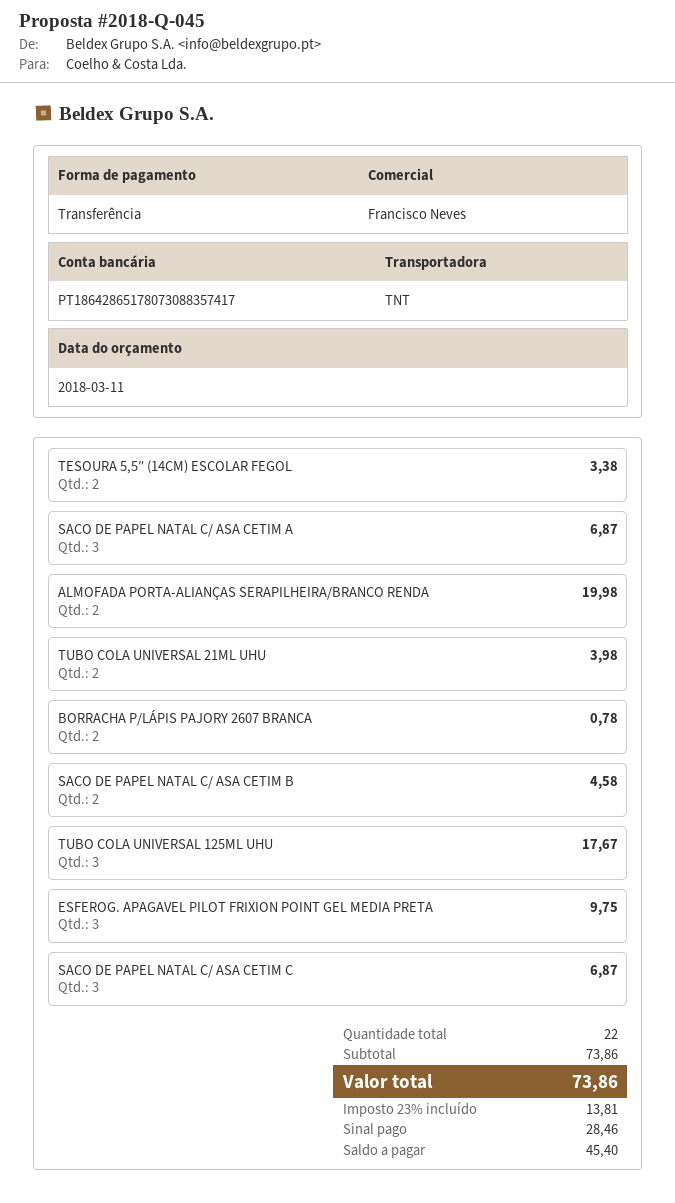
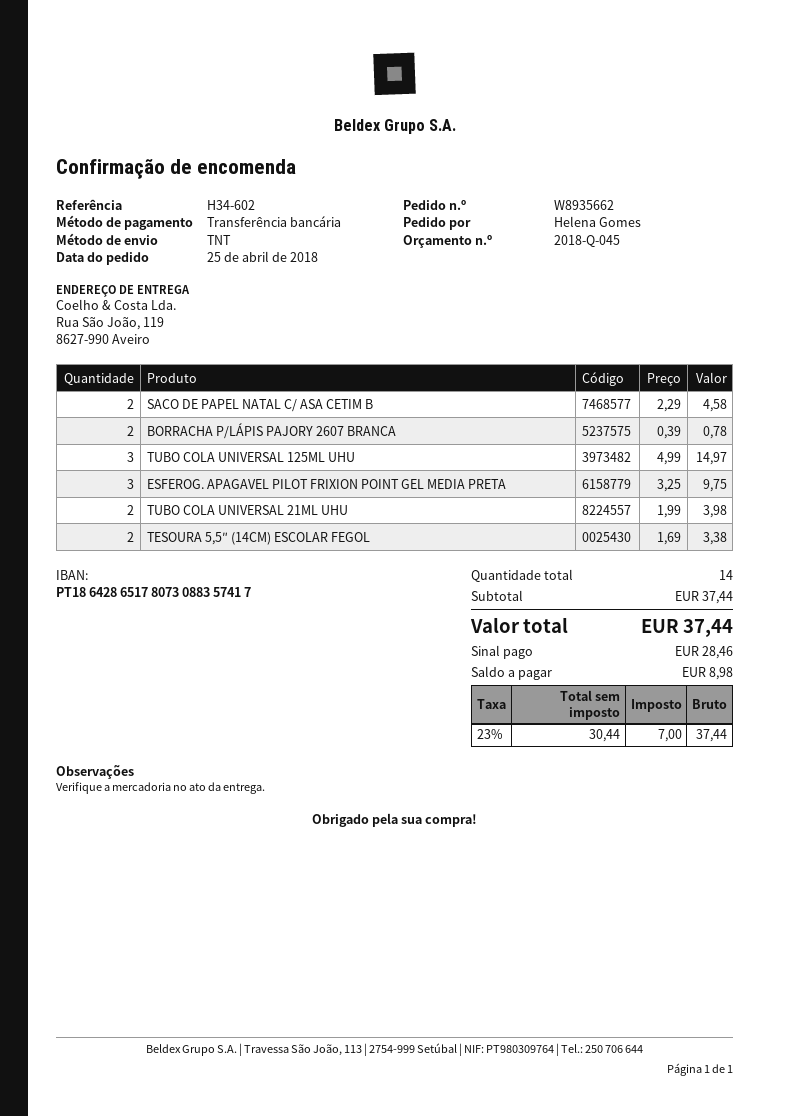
SACO DE PAPEL NATAL C/ ASA CETIM A: 3 for 6.87 -> none
ALMOFADA PORTA-ALIANÇAS SERAPILHEIRA/BRANCO RENDA: 2 for 19.98 -> none
TUBO COLA UNIVERSAL 125ML UHU: 3 for 17.67 -> 3 for 14.97
SACO DE PAPEL NATAL C/ ASA CETIM C: 3 for 6.87 -> none
total quantity: 22 -> 14
subtotal: 73.86 -> 37.44
tax: 23% = 13.81 -> 23% = 7.00
total: 73.86 -> 37.44
balance: 45.40 -> 8.98

